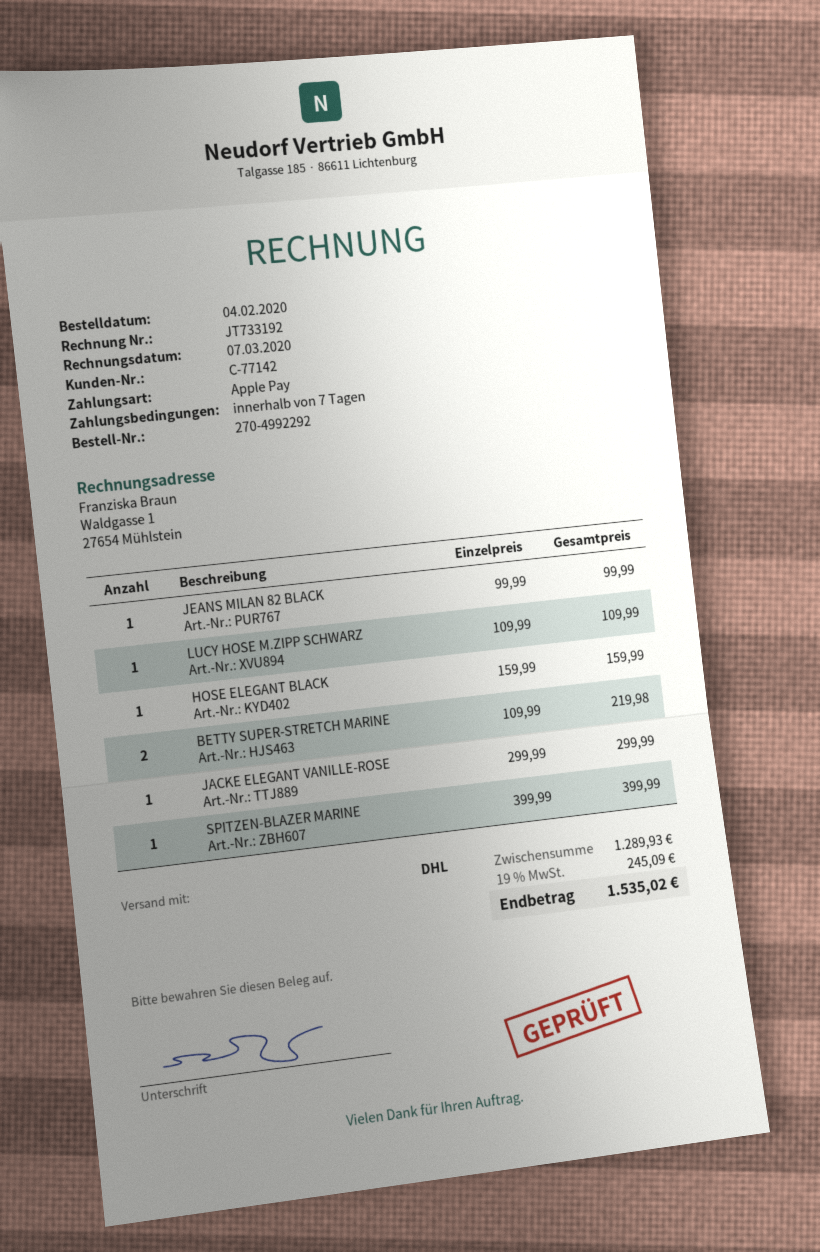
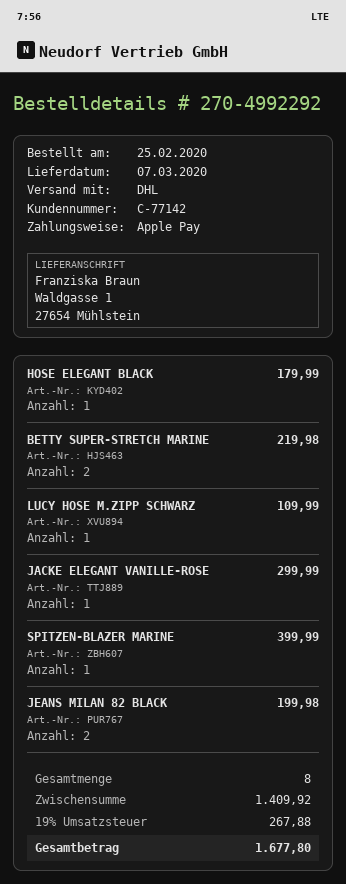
order date: 2020-02-04 -> 2020-02-25
JEANS MILAN 82 BLACK: 1 for 99.99 -> 2 for 199.98
HOSE ELEGANT BLACK: 1 for 159.99 -> 1 for 179.99
subtotal: 1289.93 -> 1409.92
tax: 19% = 245.09 -> 19% = 267.88
total: 1535.02 -> 1677.80

